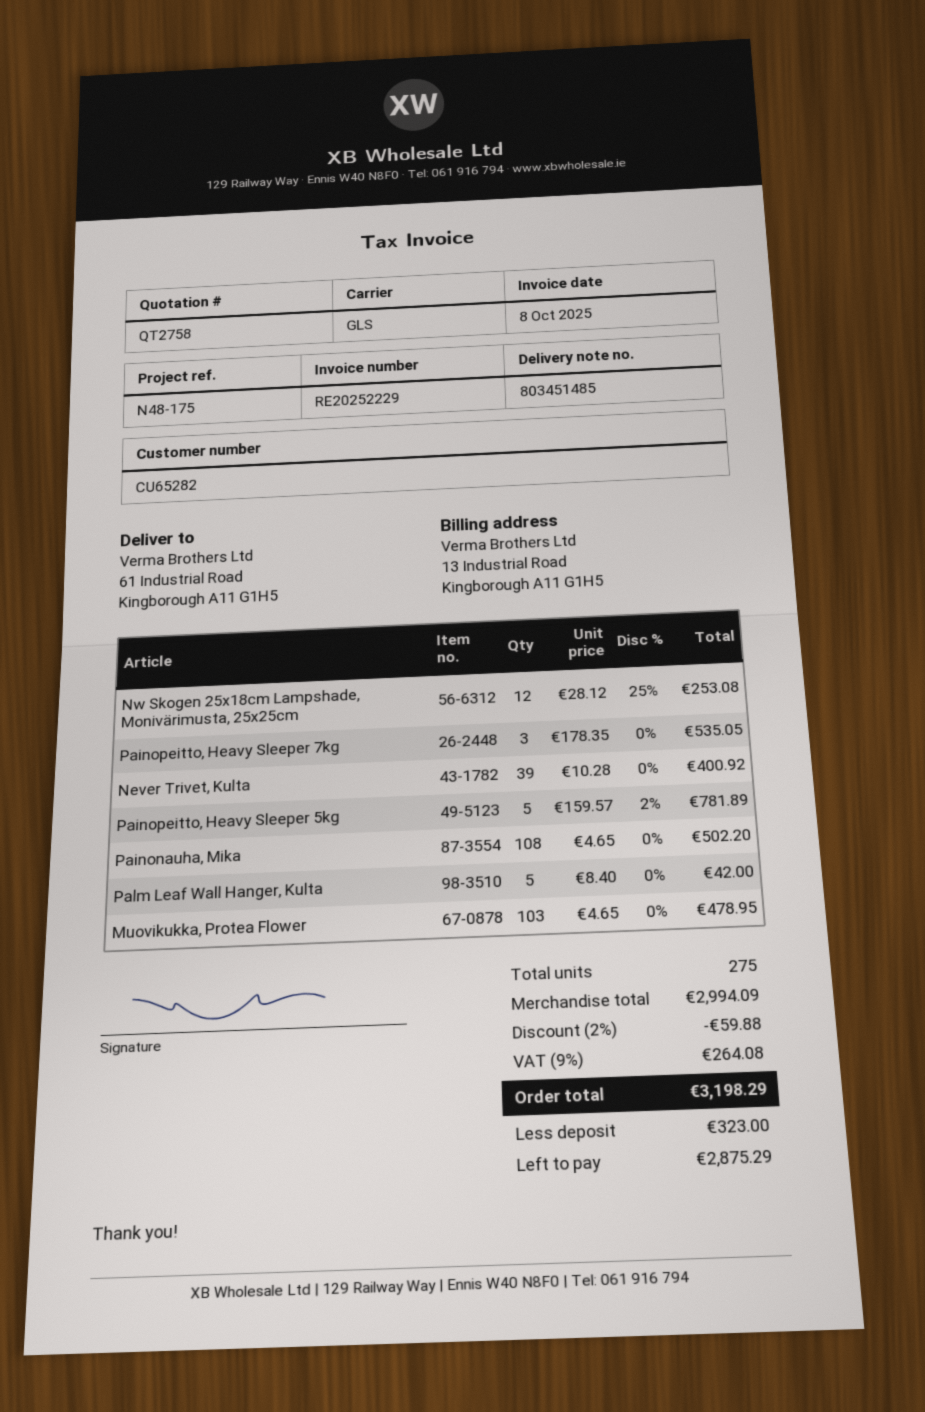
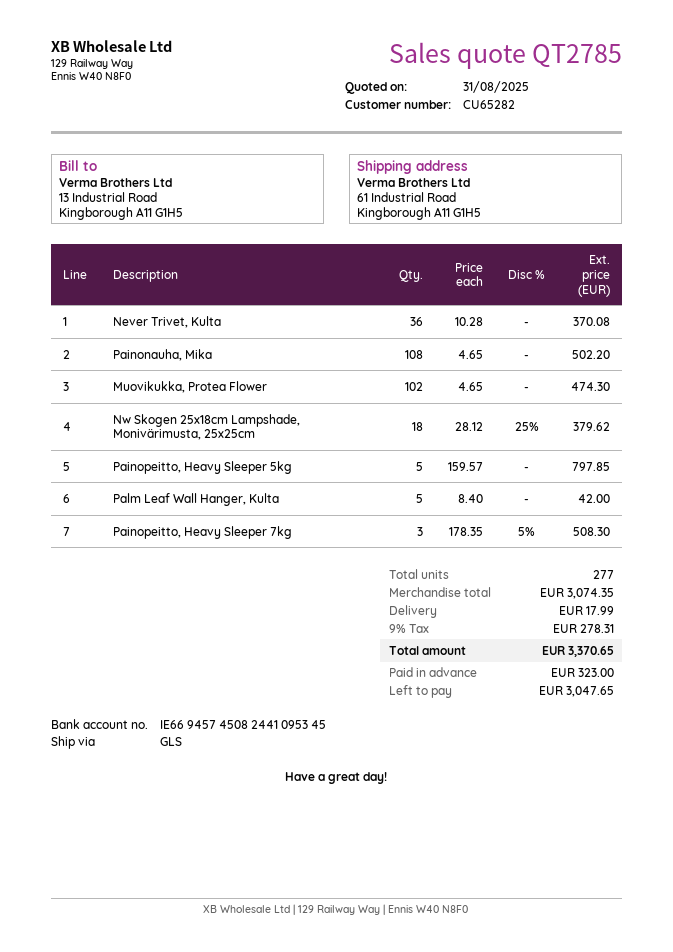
quote number: QT2758 -> QT2785
Nw Skogen 25x18cm Lampshade, Monivärimusta, 25x25cm: 12 x 28.12 - 25% = 253.08 -> 18 x 28.12 - 25% = 379.62
Painopeitto, Heavy Sleeper 7kg: 3 x 178.35 = 535.05 -> 3 x 178.35 - 5% = 508.30
Never Trivet, Kulta: 39 x 10.28 = 400.92 -> 36 x 10.28 = 370.08
Painopeitto, Heavy Sleeper 5kg: 5 x 159.57 - 2% = 781.89 -> 5 x 159.57 = 797.85
Muovikukka, Protea Flower: 103 x 4.65 = 478.95 -> 102 x 4.65 = 474.30
total quantity: 275 -> 277
subtotal: 2994.09 -> 3074.35
discount: 2% = 59.88 -> none
shipping: none -> 17.99
tax: 9% = 264.08 -> 9% = 278.31
total: 3198.29 -> 3370.65
balance: 2875.29 -> 3047.65

